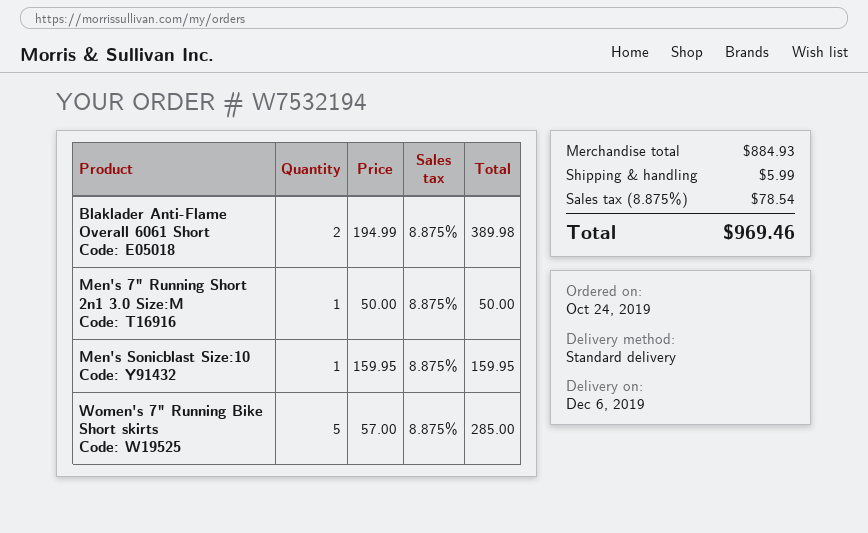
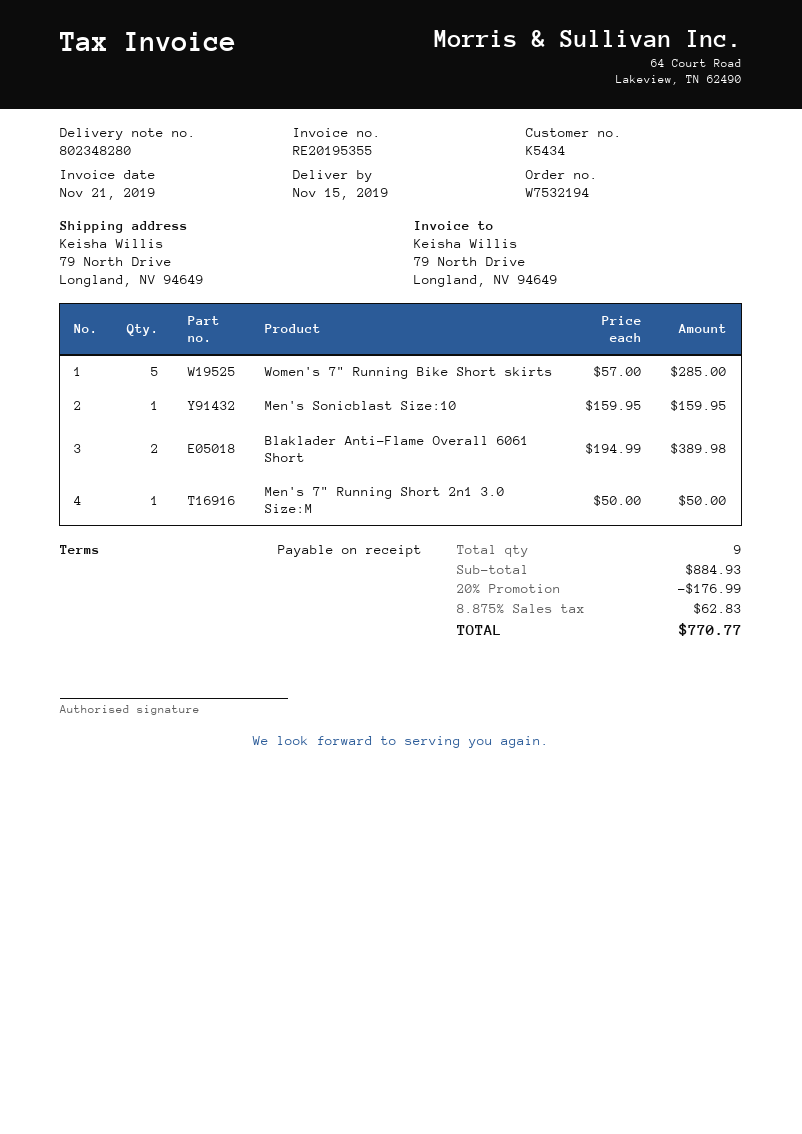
delivery date: 2019-12-06 -> 2019-11-15
discount: none -> 20% = 176.99
shipping: 5.99 -> none
tax: 8.875% = 78.54 -> 8.875% = 62.83
total: 969.46 -> 770.77

